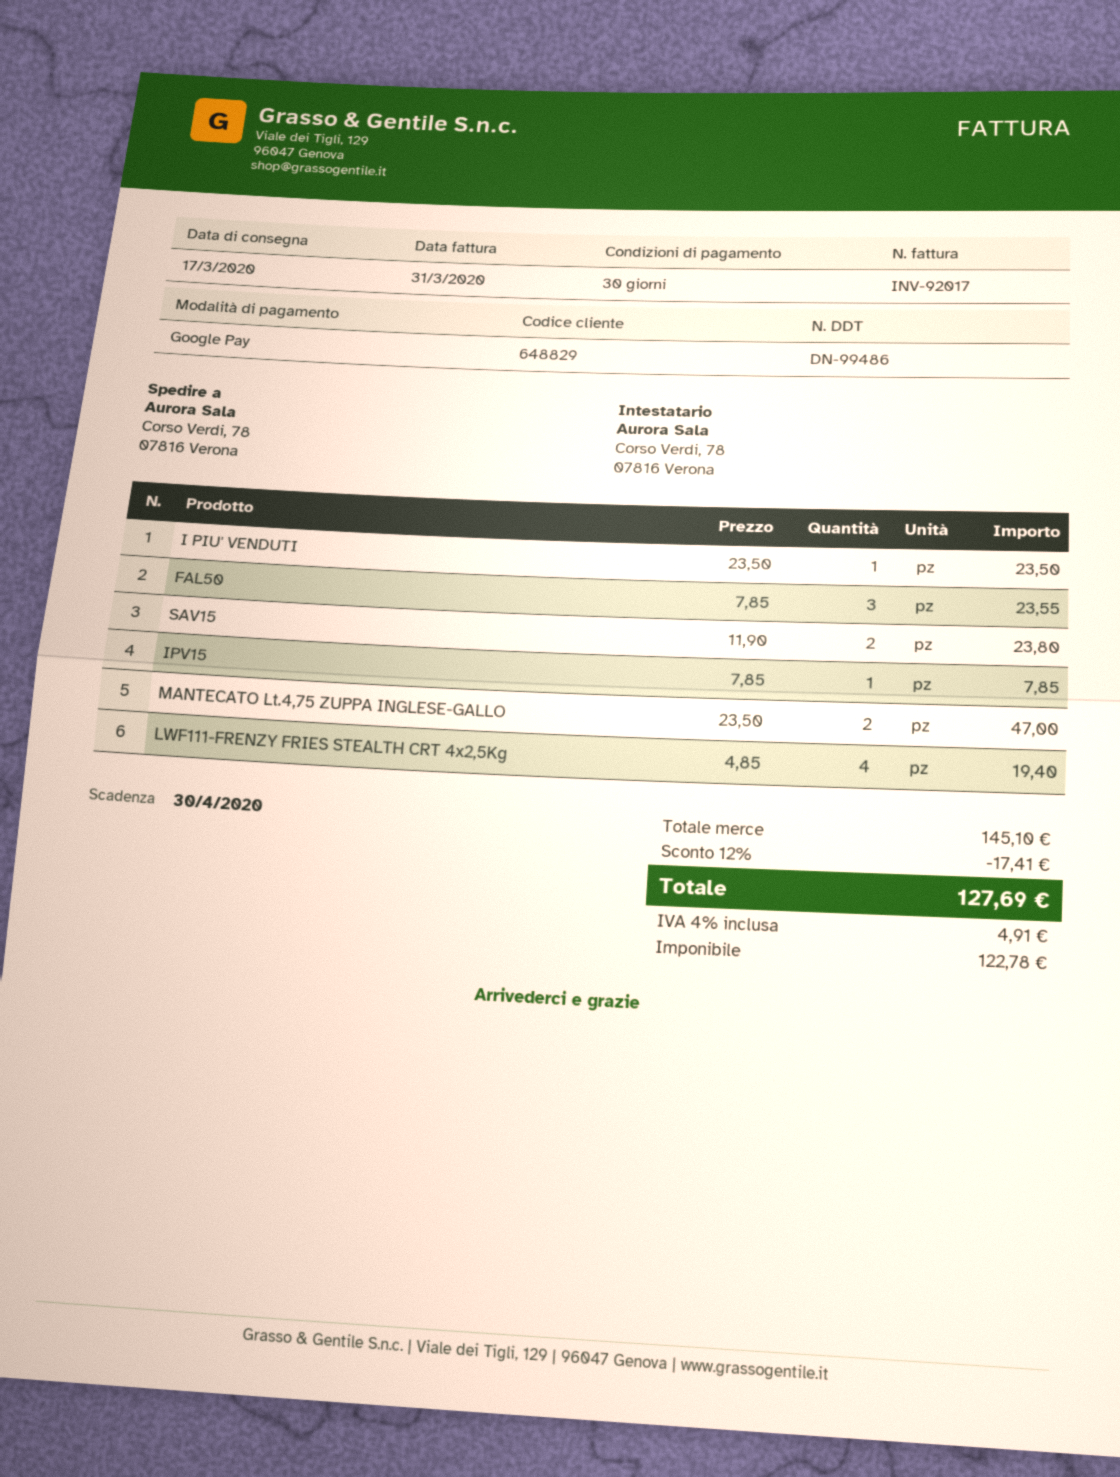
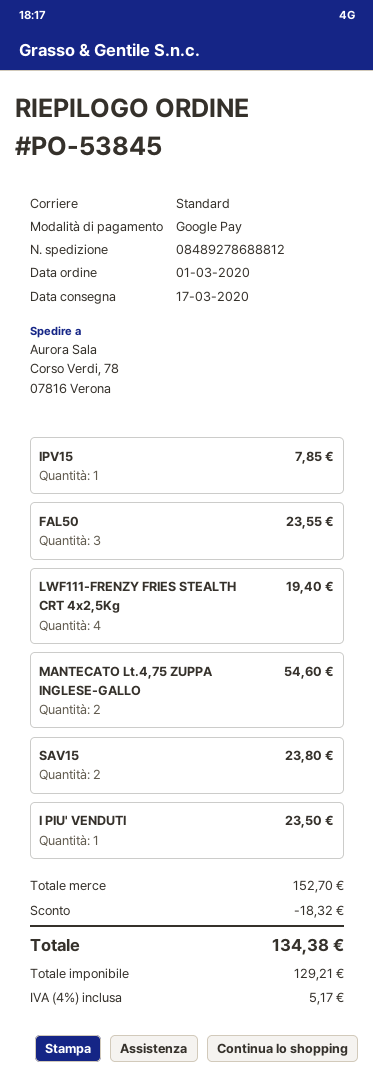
MANTECATO Lt.4,75 ZUPPA INGLESE-GALLO: 2 for 47.00 -> 2 for 54.60
subtotal: 145.10 -> 152.70
discount: 17.41 -> 18.32
net: 122.78 -> 129.21
tax: 4% = 4.91 -> 4% = 5.17
total: 127.69 -> 134.38

